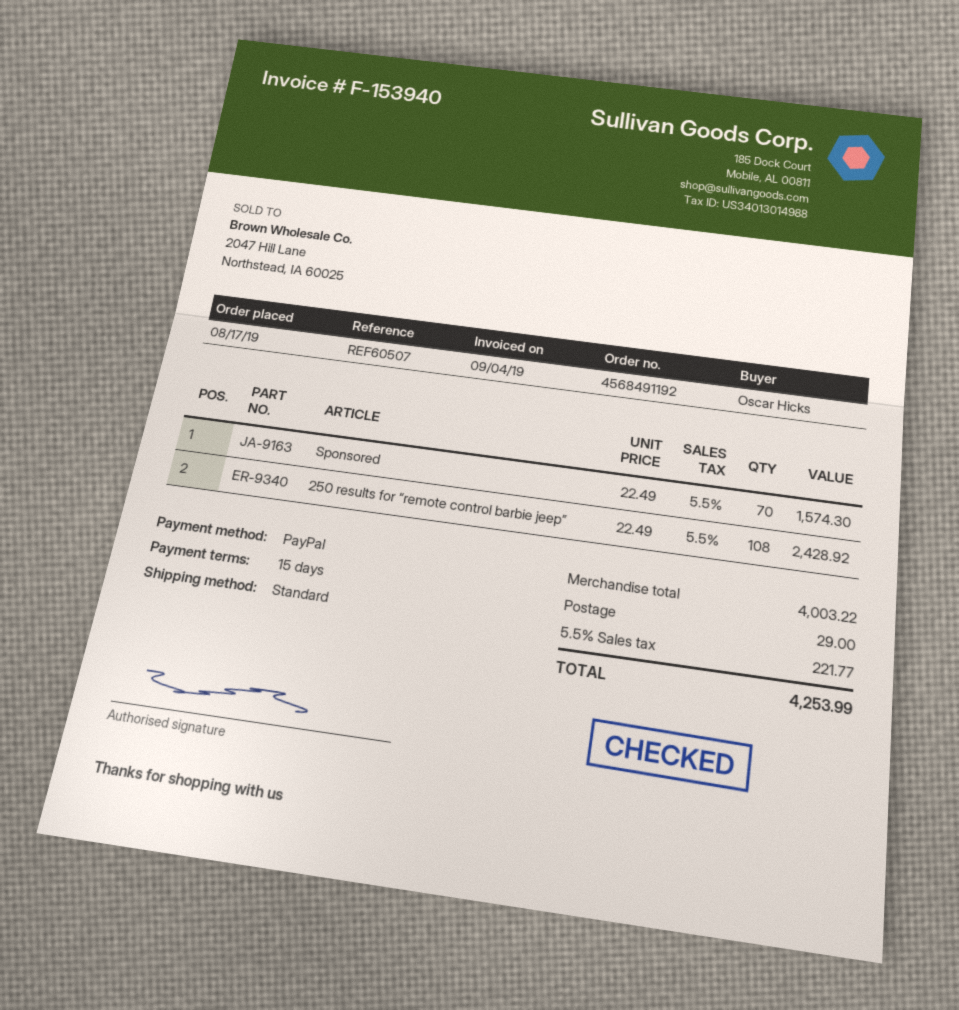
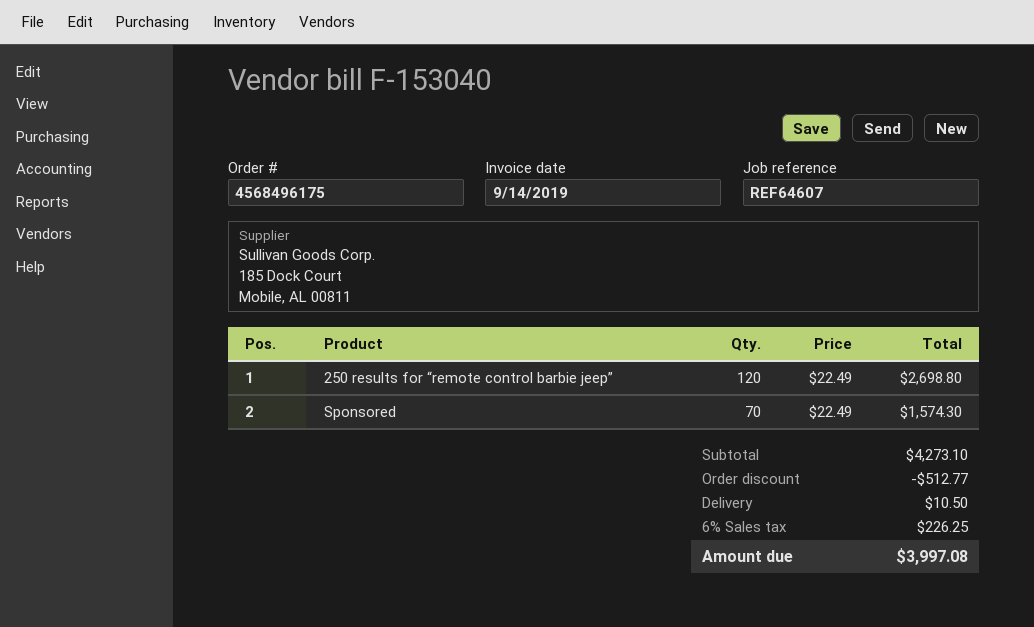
order number: 4568491192 -> 4568496175
invoice number: F-153940 -> F-153040
invoice date: 2019-09-04 -> 2019-09-14
reference: REF60507 -> REF64607
250 results for “remote control barbie jeep”: 108 x 22.49 = 2428.92 -> 120 x 22.49 = 2698.80
subtotal: 4003.22 -> 4273.10
discount: none -> 512.77
shipping: 29.00 -> 10.50
tax: 5.5% = 221.77 -> 6% = 226.25
total: 4253.99 -> 3997.08

